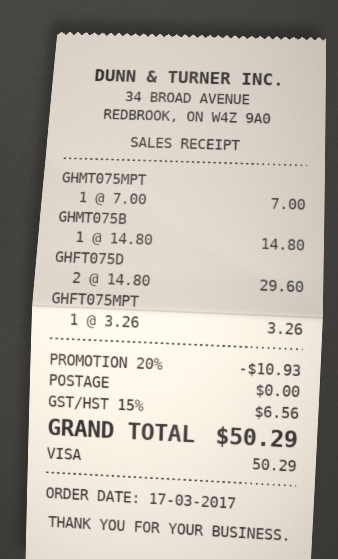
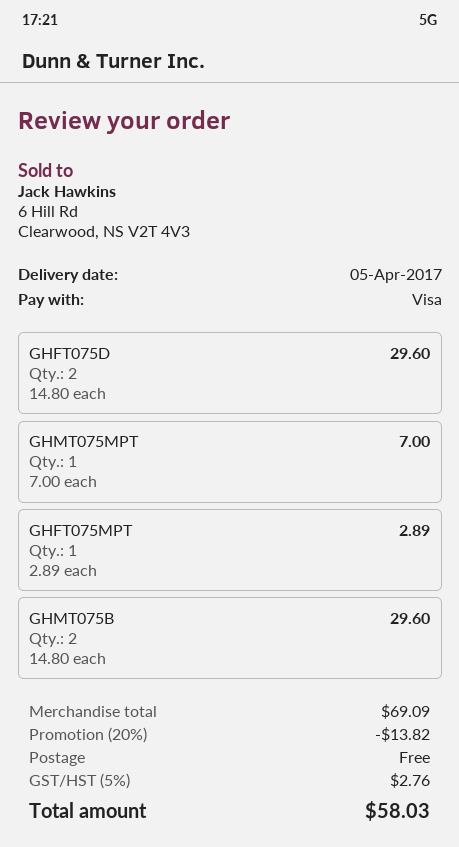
GHMT075B: 1 x 14.80 = 14.80 -> 2 x 14.80 = 29.60
GHFT075MPT: 1 x 3.26 = 3.26 -> 1 x 2.89 = 2.89
discount: 20% = 10.93 -> 20% = 13.82
tax: 15% = 6.56 -> 5% = 2.76
total: 50.29 -> 58.03

